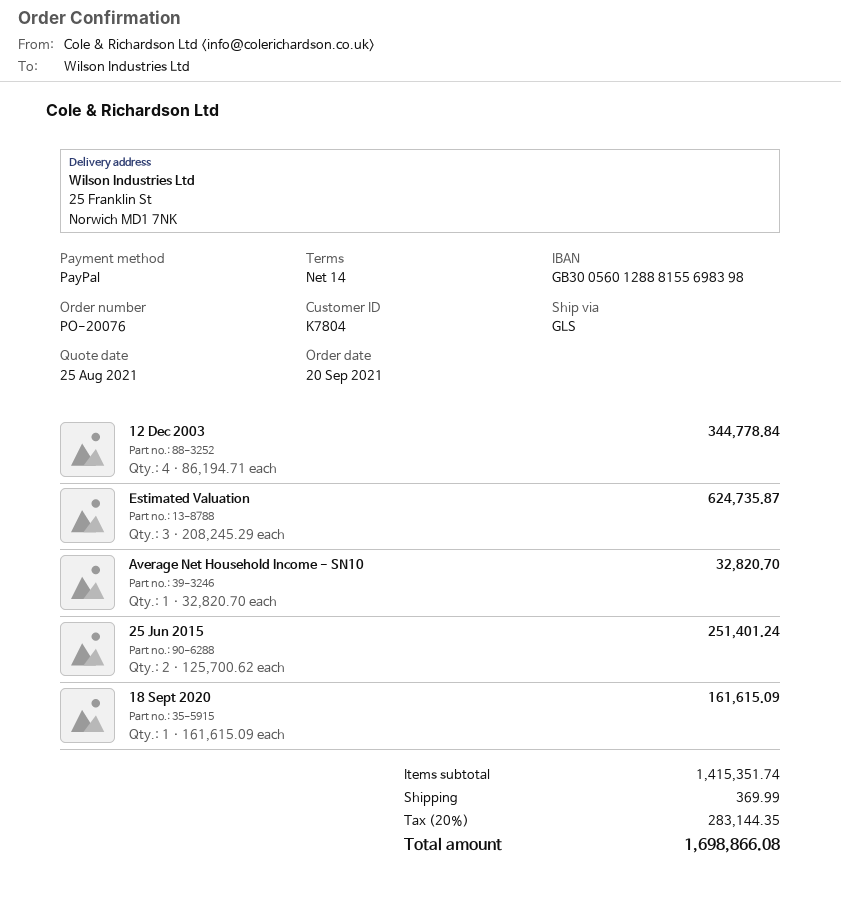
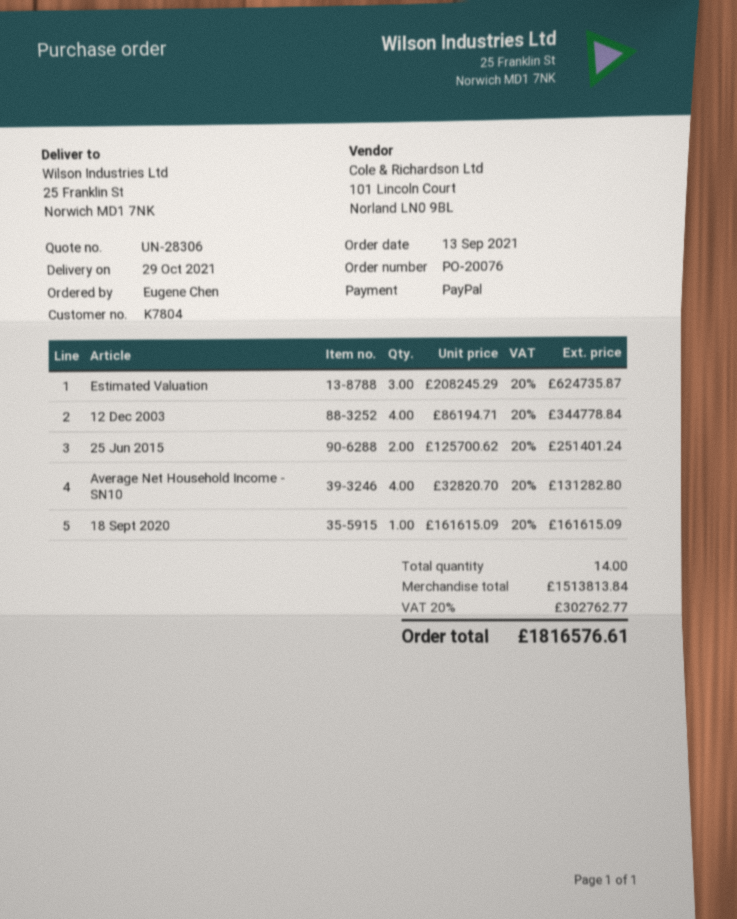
order date: 2021-09-20 -> 2021-09-13
Average Net Household Income - SN10: 1 x 32820.70 = 32820.70 -> 4 x 32820.70 = 131282.80
subtotal: 1415351.74 -> 1513813.84
shipping: 369.99 -> none
tax: 20% = 283144.35 -> 20% = 302762.77
total: 1698866.08 -> 1816576.61

